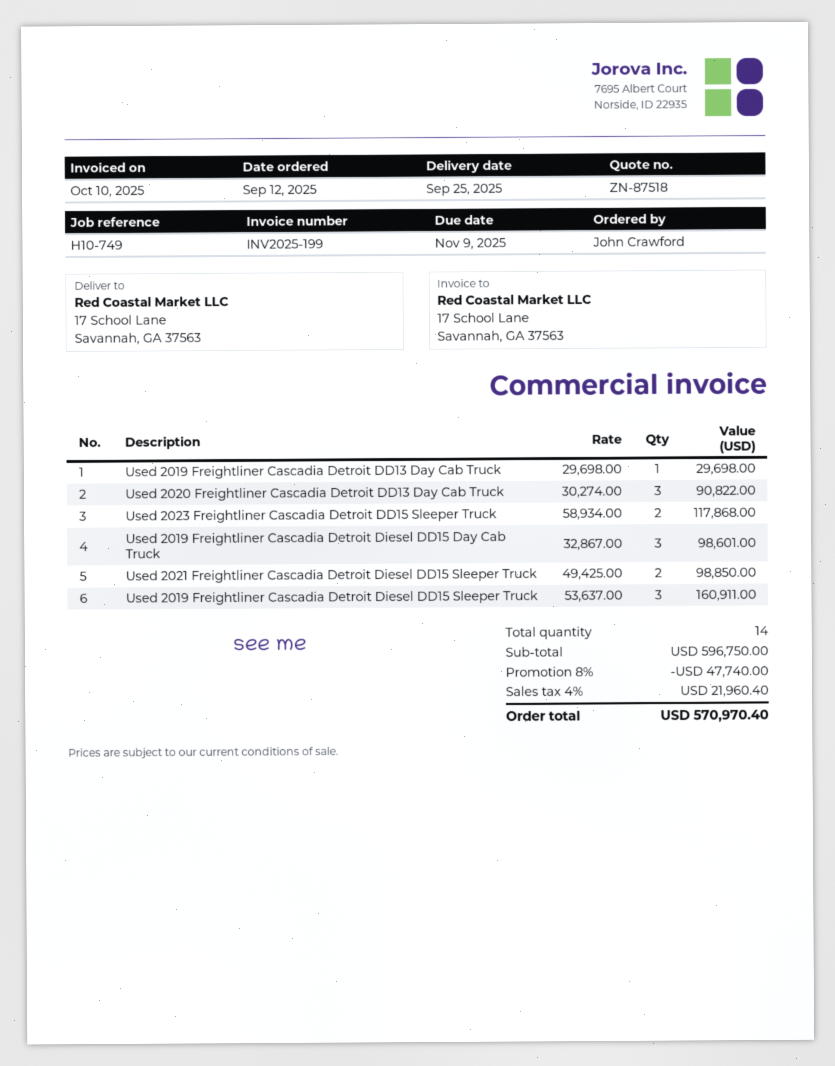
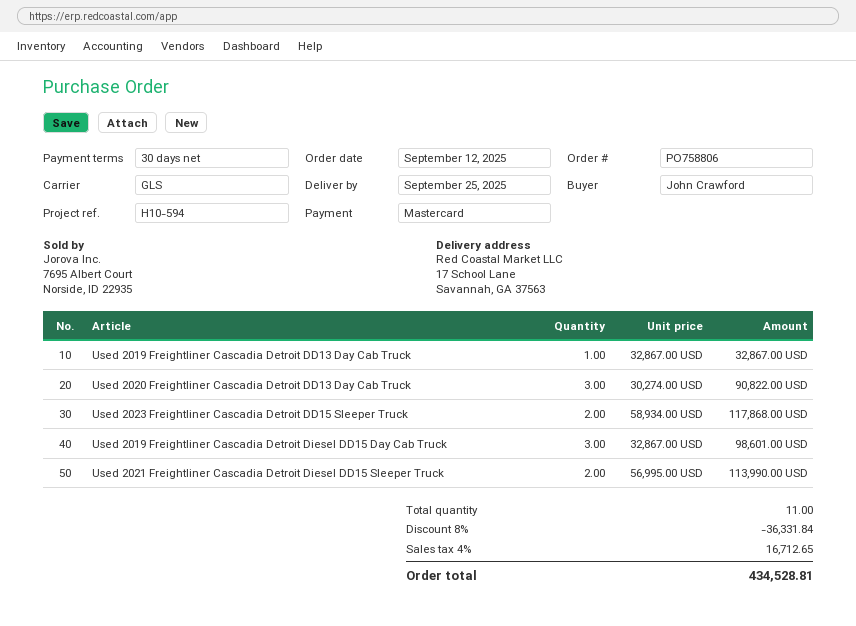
reference: H10-749 -> H10-594
Used 2019 Freightliner Cascadia Detroit DD13 Day Cab Truck: 1 x 29698.00 = 29698.00 -> 1 x 32867.00 = 32867.00
Used 2021 Freightliner Cascadia Detroit Diesel DD15 Sleeper Truck: 2 x 49425.00 = 98850.00 -> 2 x 56995.00 = 113990.00
Used 2019 Freightliner Cascadia Detroit Diesel DD15 Sleeper Truck: 3 x 53637.00 = 160911.00 -> none
total quantity: 14 -> 11
discount: 8% = 47740.00 -> 8% = 36331.84
tax: 4% = 21960.40 -> 4% = 16712.65
total: 570970.40 -> 434528.81

